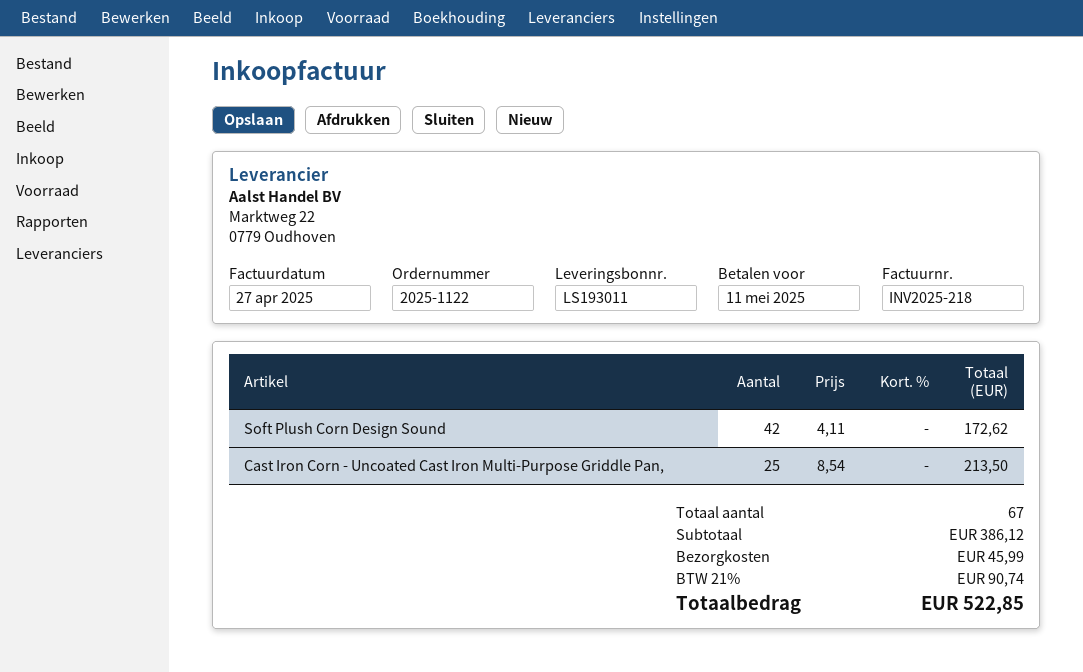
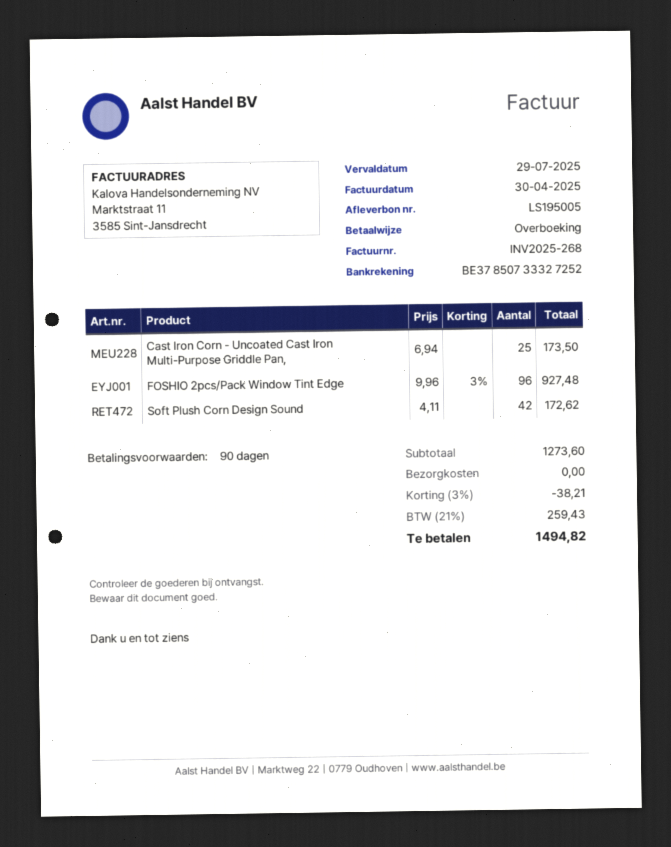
delivery note number: LS193011 -> LS195005
invoice number: INV2025-218 -> INV2025-268
invoice date: 2025-04-27 -> 2025-04-30
due date: 2025-05-11 -> 2025-07-29
Cast Iron Corn - Uncoated Cast Iron Multi-Purpose Griddle Pan,: 25 x 8.54 = 213.50 -> 25 x 6.94 = 173.50
FOSHIO 2pcs/Pack Window Tint Edge: none -> 96 x 9.96 - 3% = 927.48
subtotal: 386.12 -> 1273.60
discount: none -> 3% = 38.21
shipping: 45.99 -> 0.00
tax: 21% = 90.74 -> 21% = 259.43
total: 522.85 -> 1494.82

